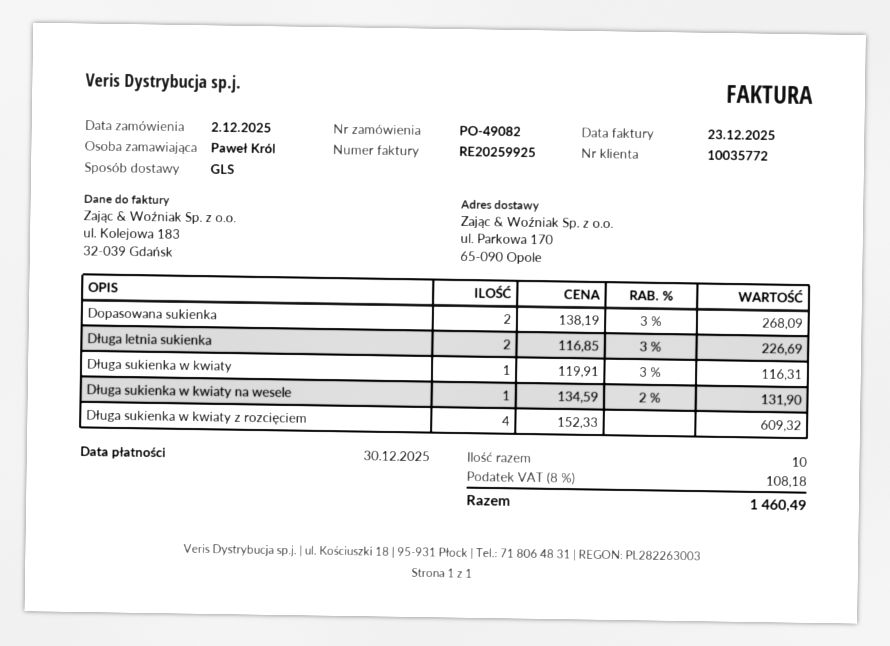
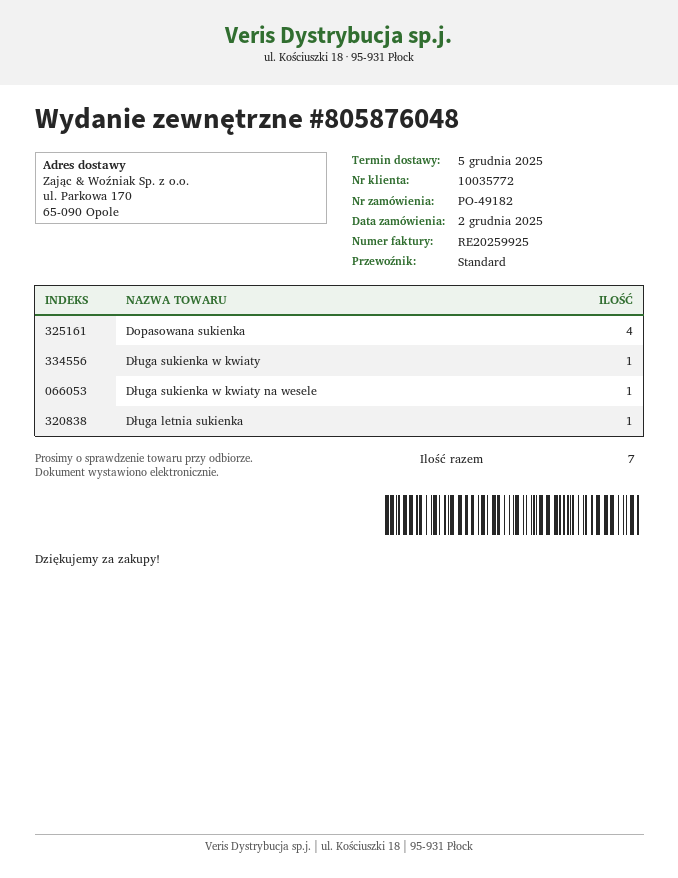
order number: PO-49082 -> PO-49182
shipping method: GLS -> standard
Dopasowana sukienka: 2 -> 4
Długa letnia sukienka: 2 -> 1
Długa sukienka w kwiaty z rozcięciem: 4 -> none
total quantity: 10 -> 7

